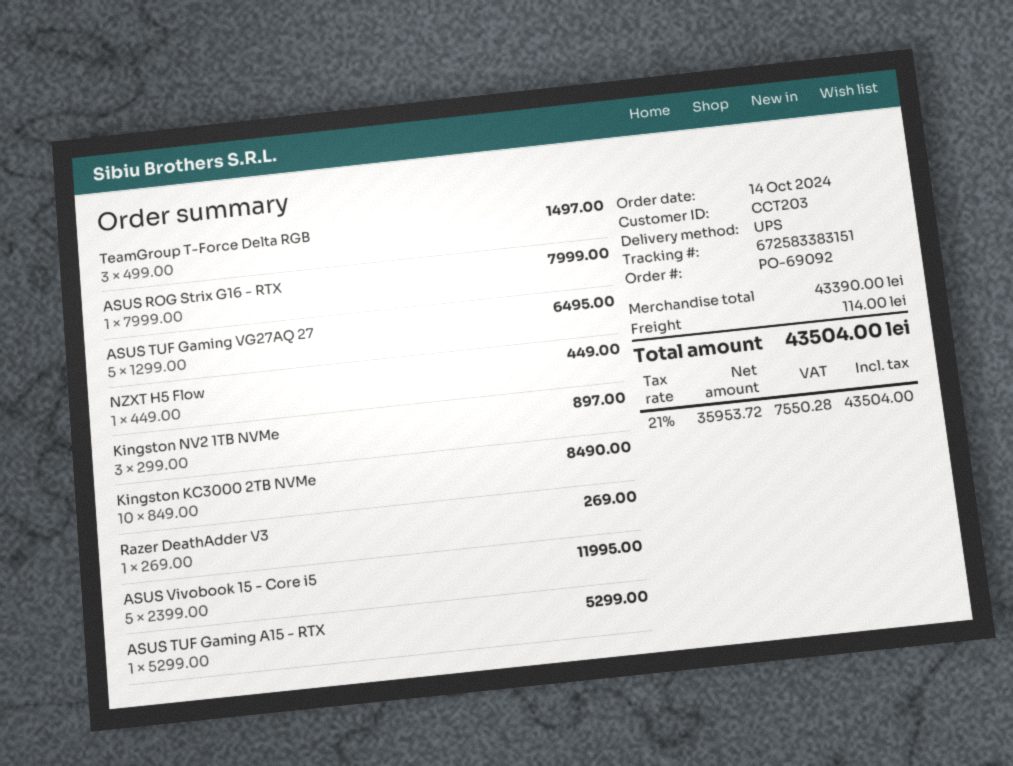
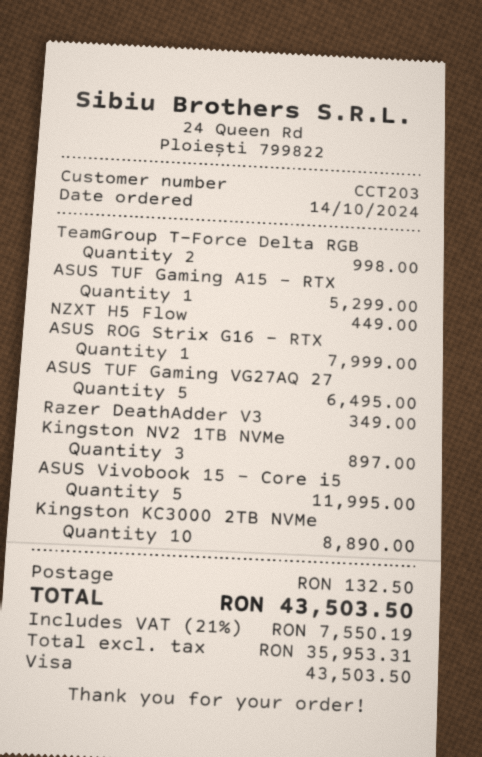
TeamGroup T-Force Delta RGB: 3 for 1497.00 -> 2 for 998.00
Kingston KC3000 2TB NVMe: 10 for 8490.00 -> 10 for 8890.00
Razer DeathAdder V3: 1 for 269.00 -> 1 for 349.00
shipping: 114.00 -> 132.50
net: 35953.72 -> 35953.31
tax: 21% = 7550.28 -> 21% = 7550.19
total: 43504.00 -> 43503.50

